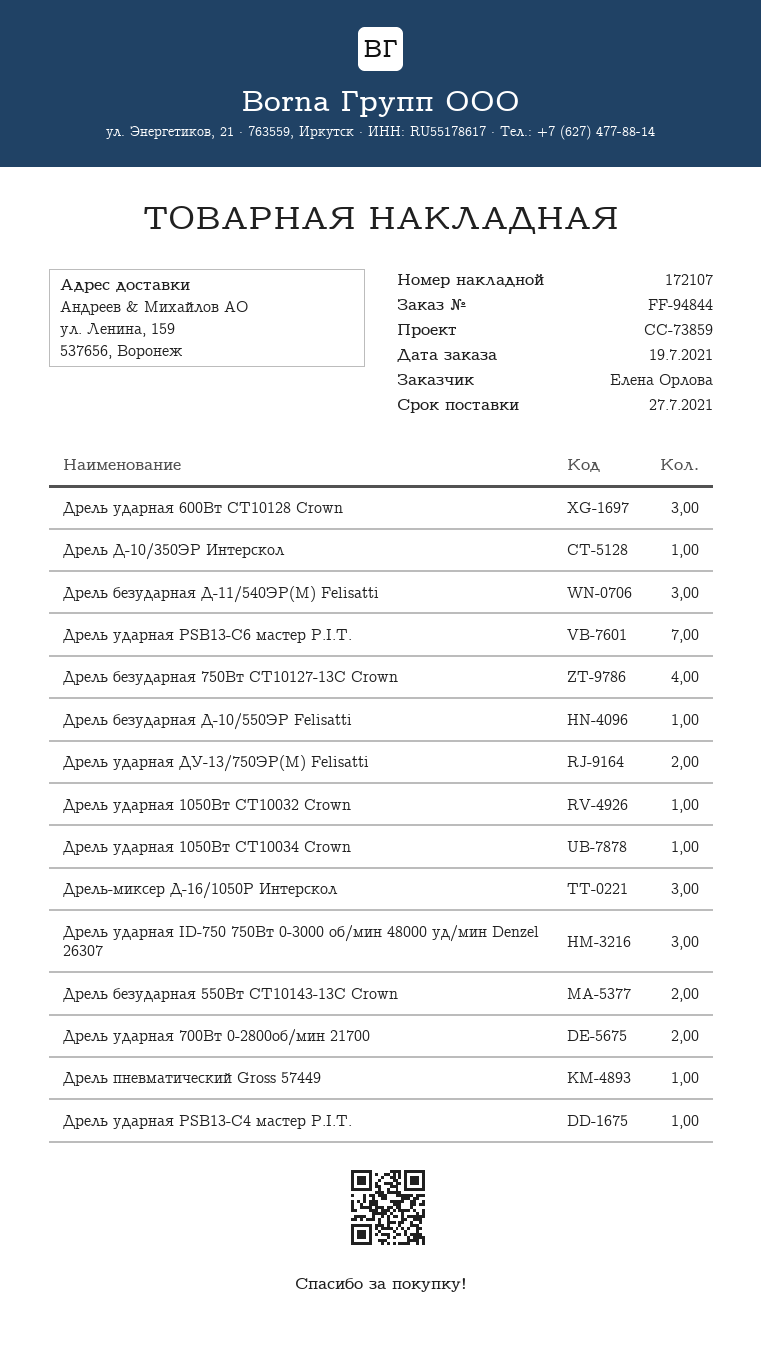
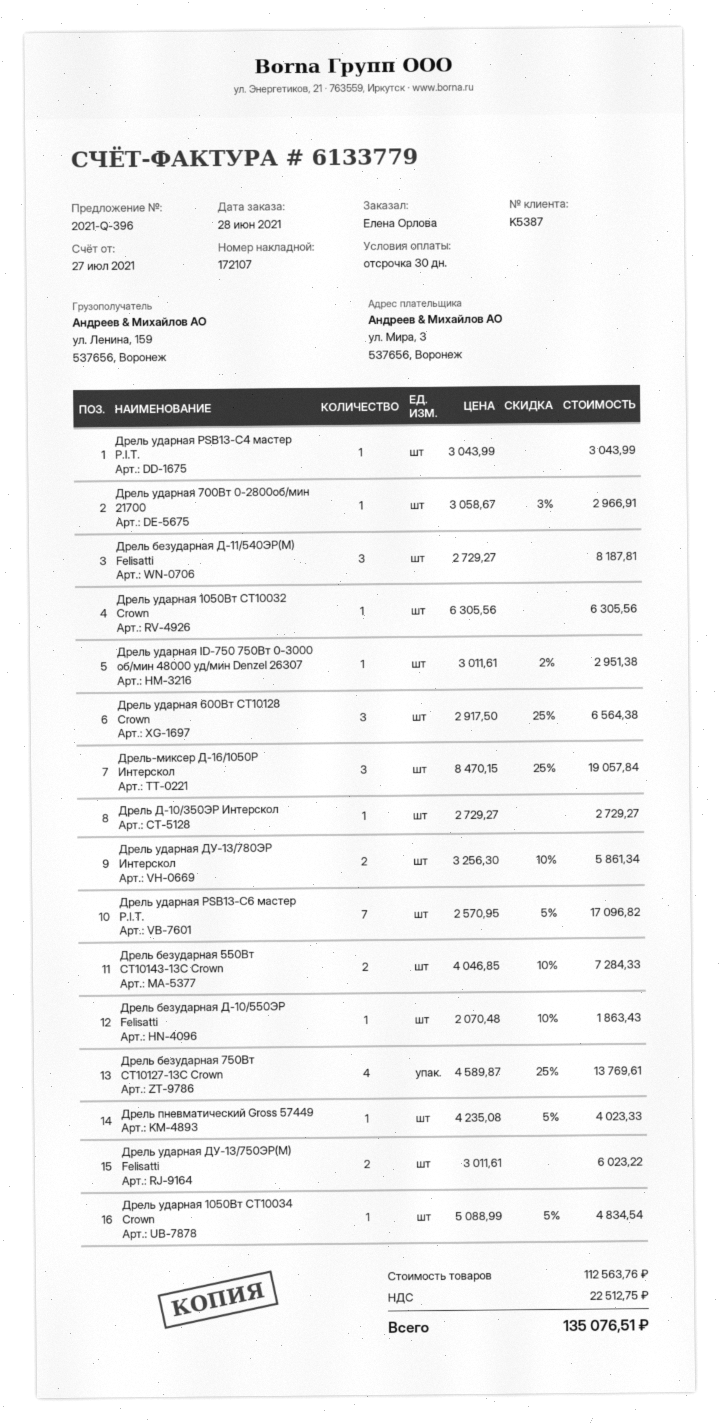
order date: 2021-07-19 -> 2021-06-28
Дрель ударная ID-750 750Вт 0-3000 об/мин 48000 уд/мин Denzel 26307: 3 -> 1
Дрель ударная 700Вт 0-2800об/мин 21700: 2 -> 1
Дрель ударная ДУ-13/780ЭР Интерскол: none -> 2

